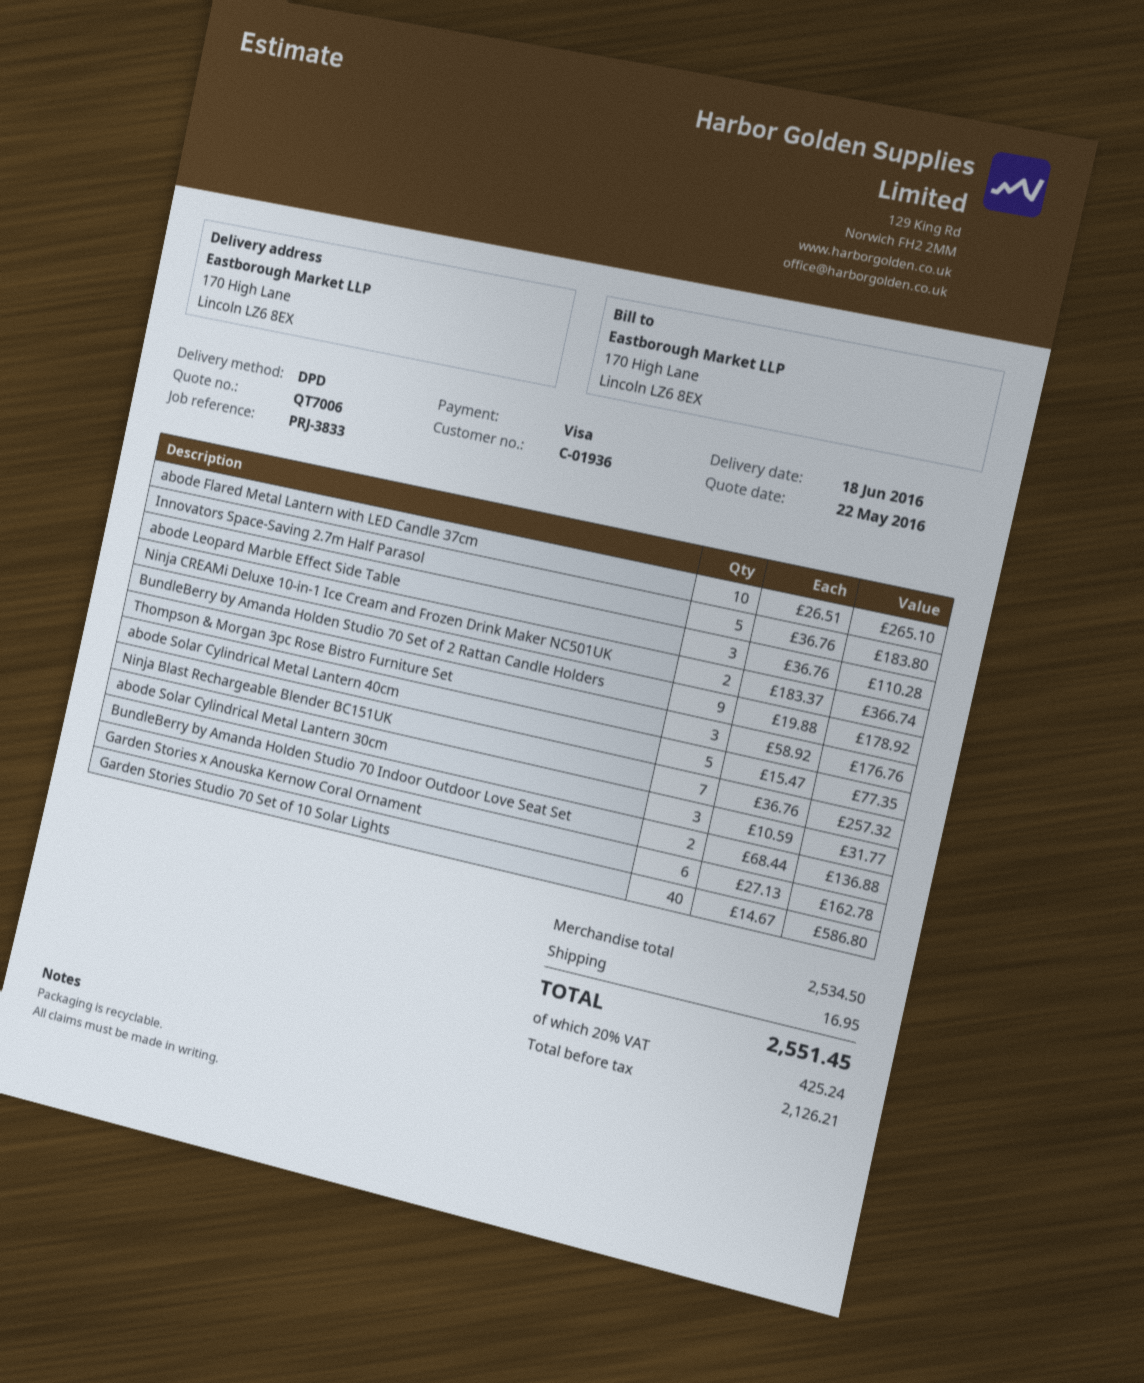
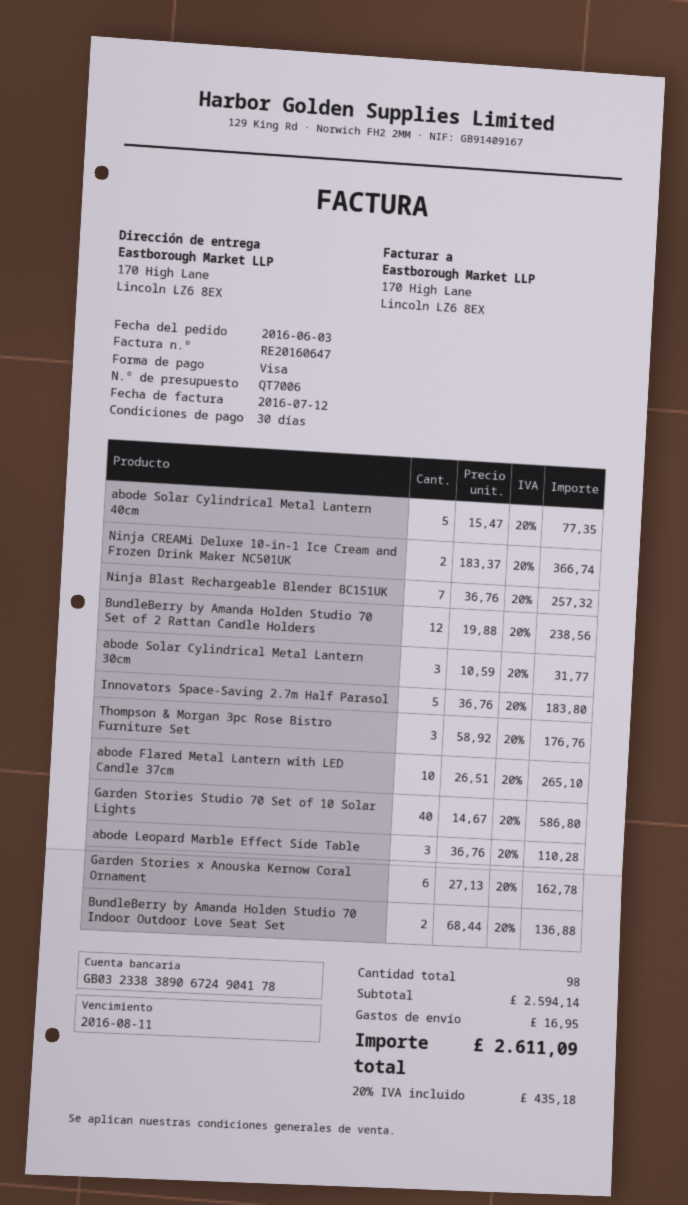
BundleBerry by Amanda Holden Studio 70 Set of 2 Rattan Candle Holders: 9 x 19.88 = 178.92 -> 12 x 19.88 = 238.56
subtotal: 2534.50 -> 2594.14
tax: 20% = 425.24 -> 20% = 435.18
total: 2551.45 -> 2611.09

